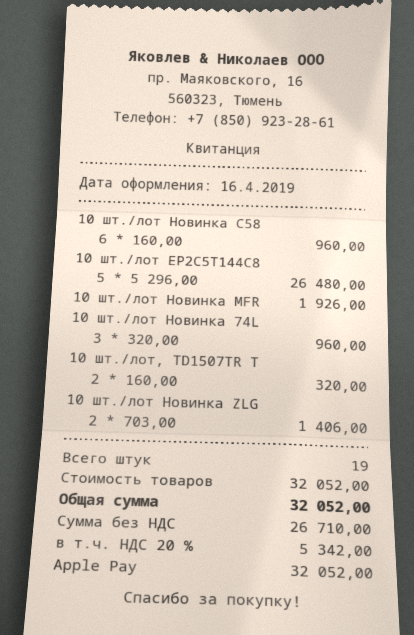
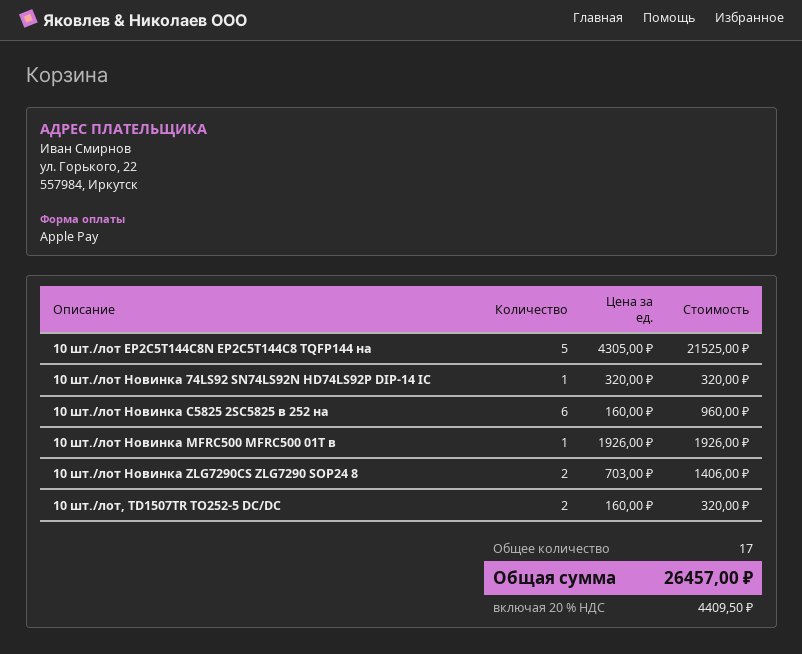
10 шт./лот EP2C5T144C8: 5 x 5296.00 = 26480.00 -> 5 x 4305.00 = 21525.00
10 шт./лот Новинка 74L: 3 x 320.00 = 960.00 -> 1 x 320.00 = 320.00
total quantity: 19 -> 17
tax: 20% = 5342.00 -> 20% = 4409.50
total: 32052.00 -> 26457.00

